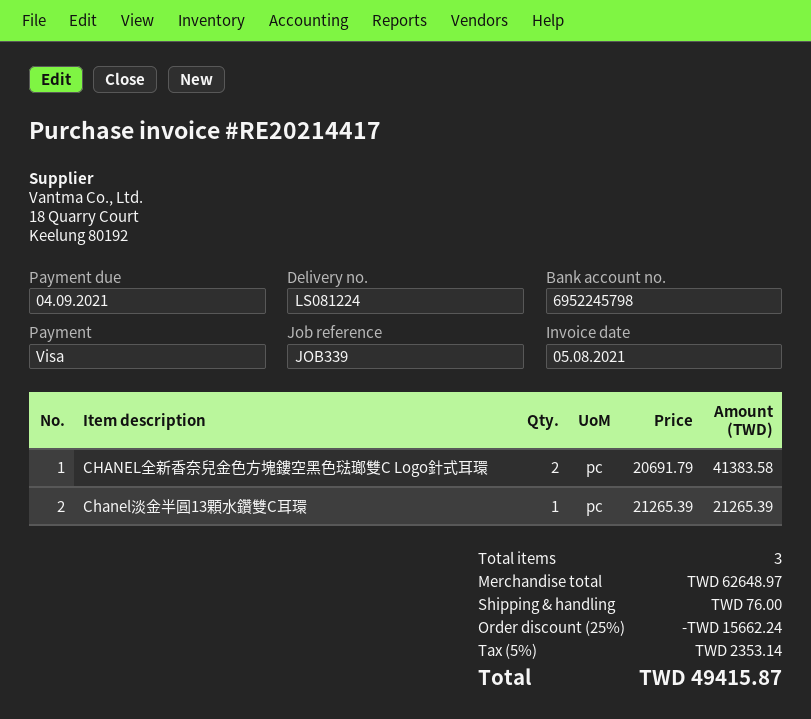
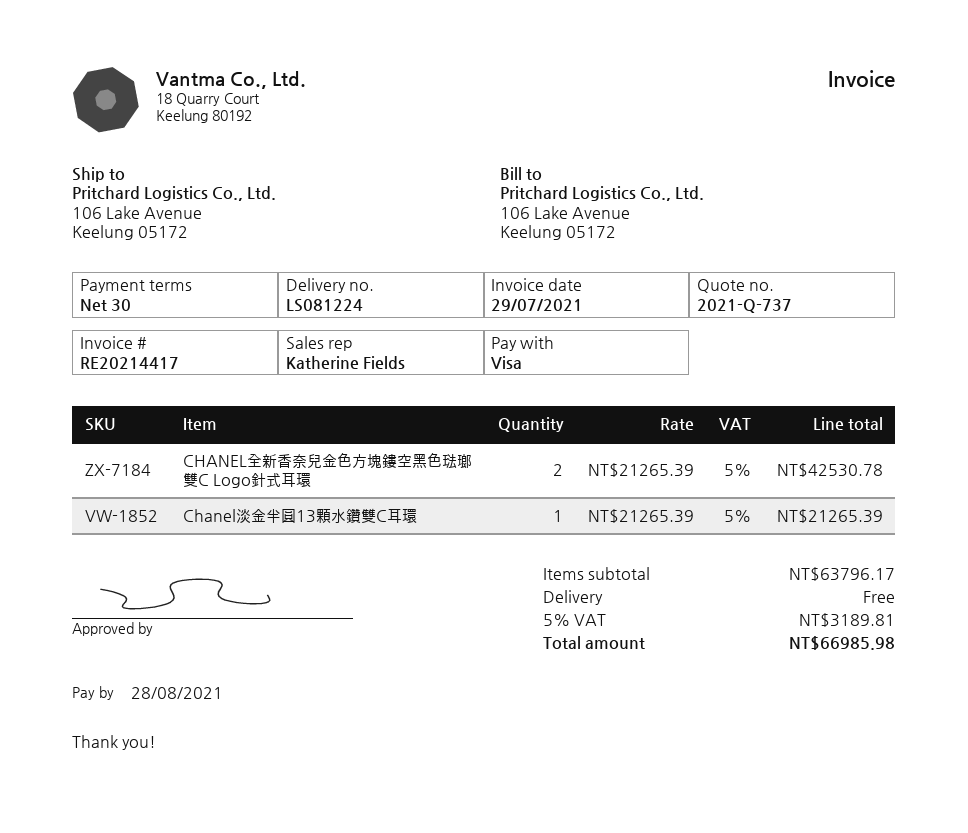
invoice date: 2021-08-05 -> 2021-07-29
due date: 2021-09-04 -> 2021-08-28
CHANEL全新香奈兒金色方塊鏤空黑色琺瑯雙C Logo針式耳環: 2 x 20691.79 = 41383.58 -> 2 x 21265.39 = 42530.78
subtotal: 62648.97 -> 63796.17
discount: 25% = 15662.24 -> none
shipping: 76.00 -> 0.00
tax: 5% = 2353.14 -> 5% = 3189.81
total: 49415.87 -> 66985.98

